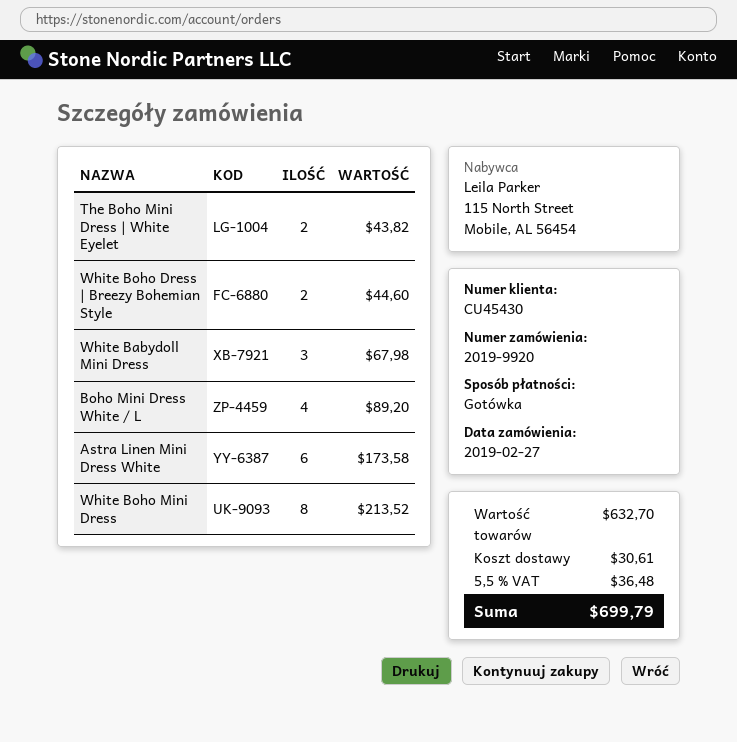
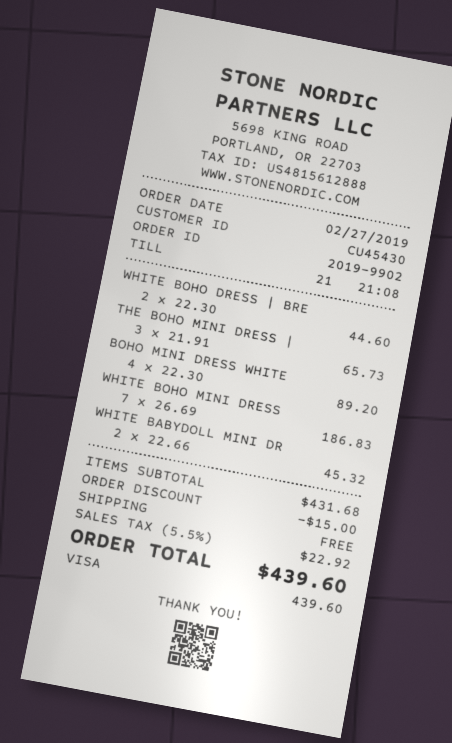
order number: 2019-9920 -> 2019-9902
payment method: cash -> Visa
The Boho Mini Dress | White Eyelet: 2 for 43.82 -> 3 for 65.73
White Babydoll Mini Dress: 3 for 67.98 -> 2 for 45.32
Astra Linen Mini Dress White: 6 for 173.58 -> none
White Boho Mini Dress: 8 for 213.52 -> 7 for 186.83
subtotal: 632.70 -> 431.68
discount: none -> 15.00
shipping: 30.61 -> 0.00
tax: 5.5% = 36.48 -> 5.5% = 22.92
total: 699.79 -> 439.60

